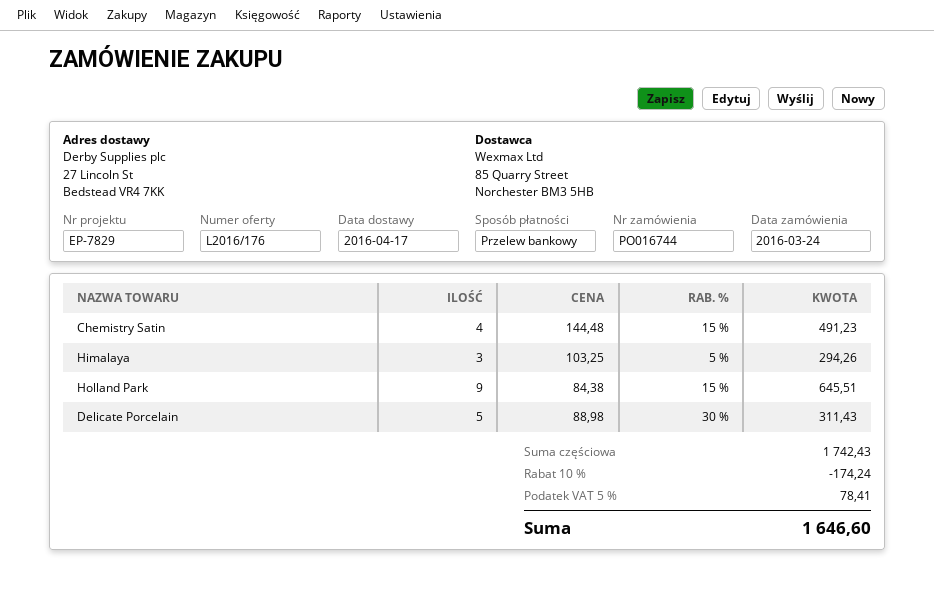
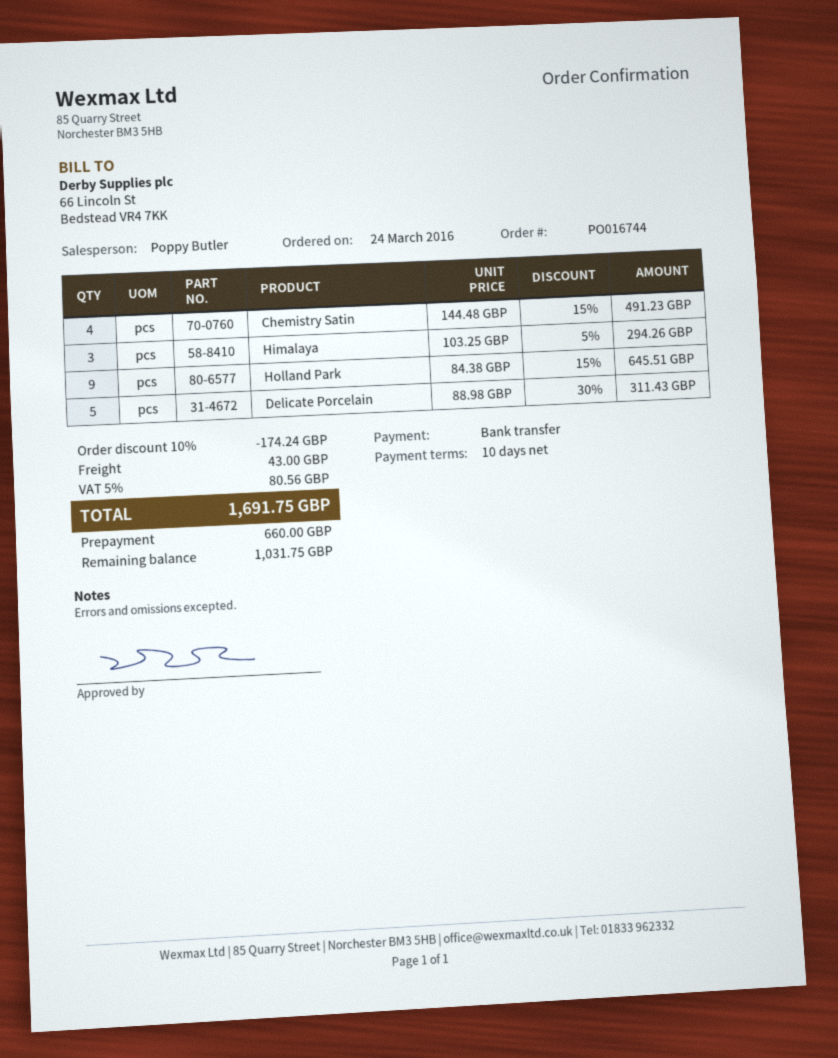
shipping: none -> 43.00
tax: 5% = 78.41 -> 5% = 80.56
total: 1646.60 -> 1691.75

